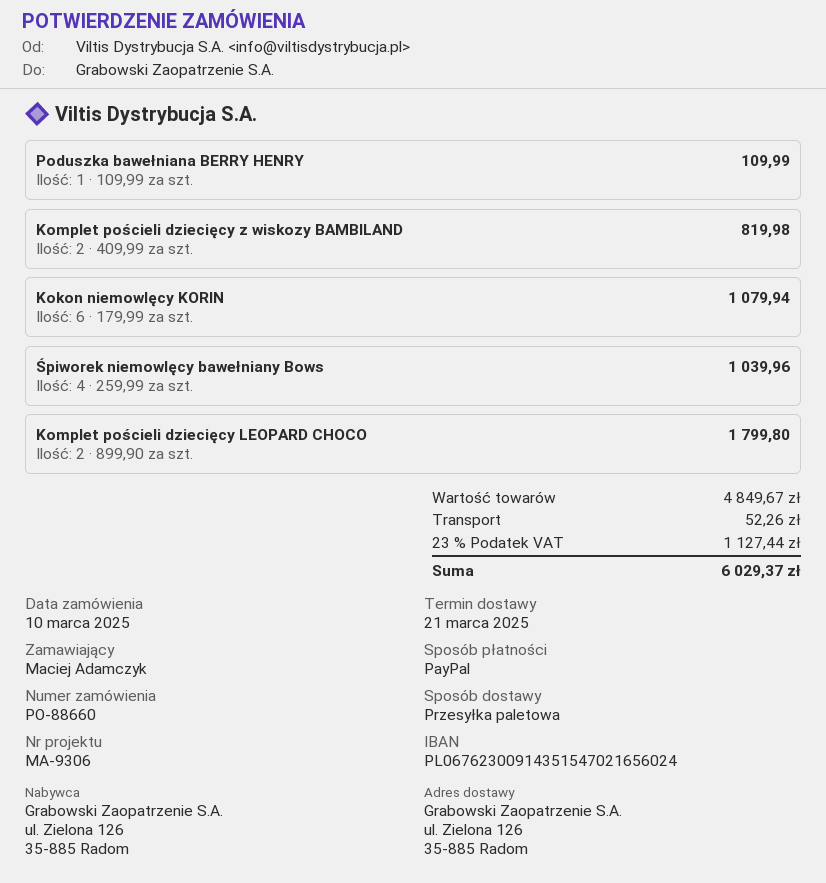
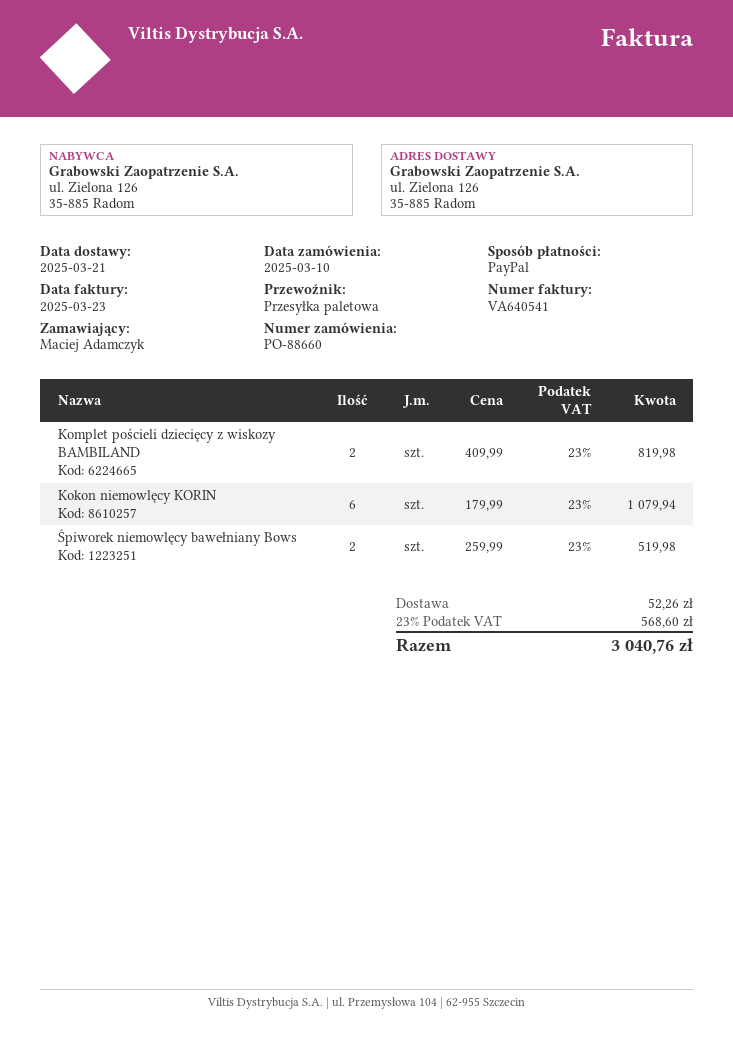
Poduszka bawełniana BERRY HENRY: 1 x 109.99 = 109.99 -> none
Śpiworek niemowlęcy bawełniany Bows: 4 x 259.99 = 1039.96 -> 2 x 259.99 = 519.98
Komplet pościeli dziecięcy LEOPARD CHOCO: 2 x 899.90 = 1799.80 -> none
tax: 23% = 1127.44 -> 23% = 568.60
total: 6029.37 -> 3040.76

